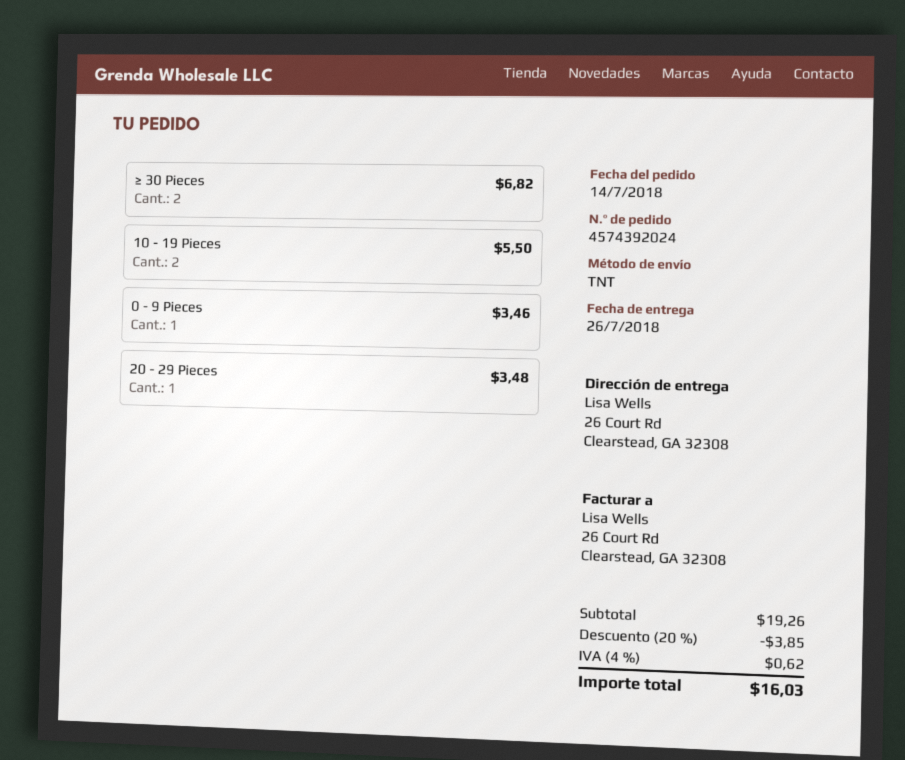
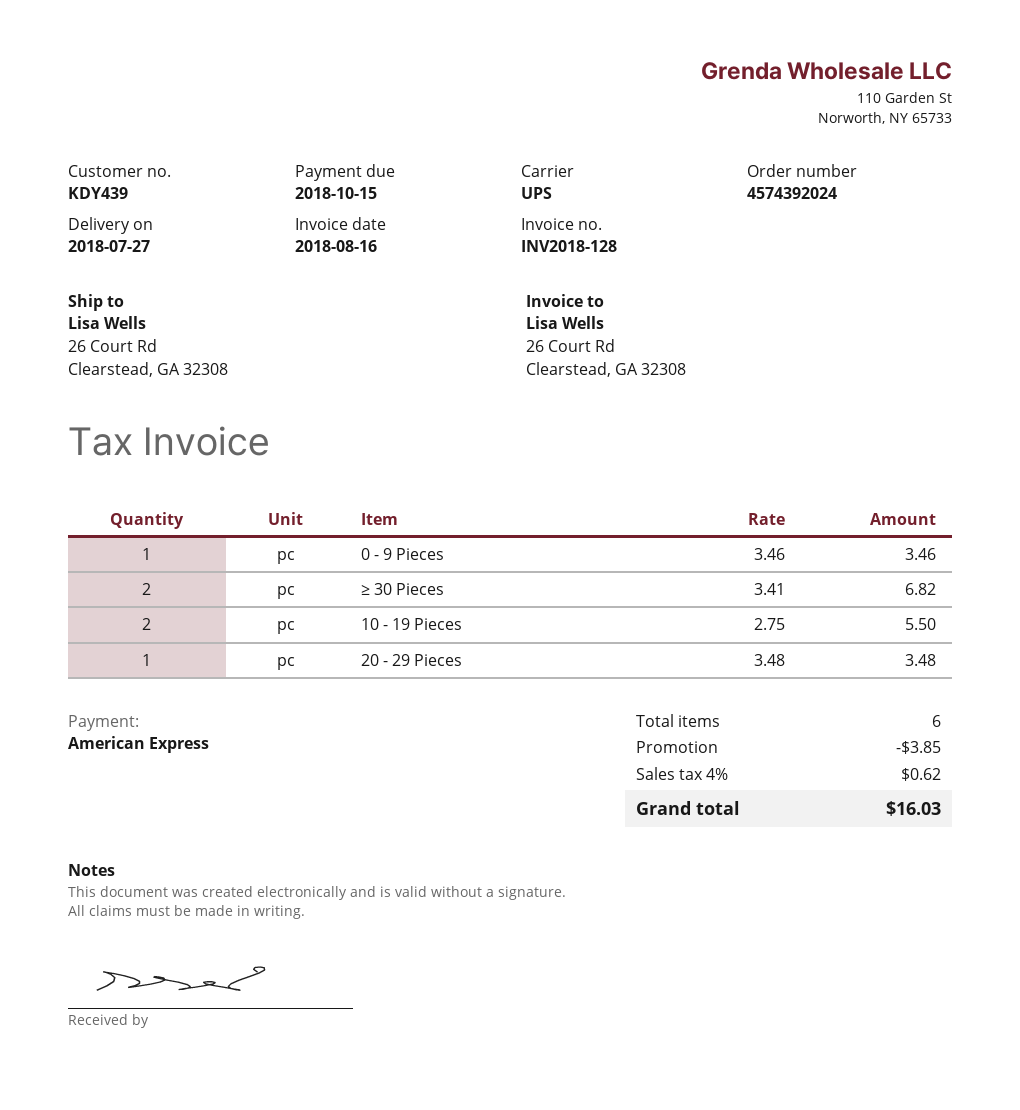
delivery date: 2018-07-26 -> 2018-07-27
shipping method: TNT -> UPS

